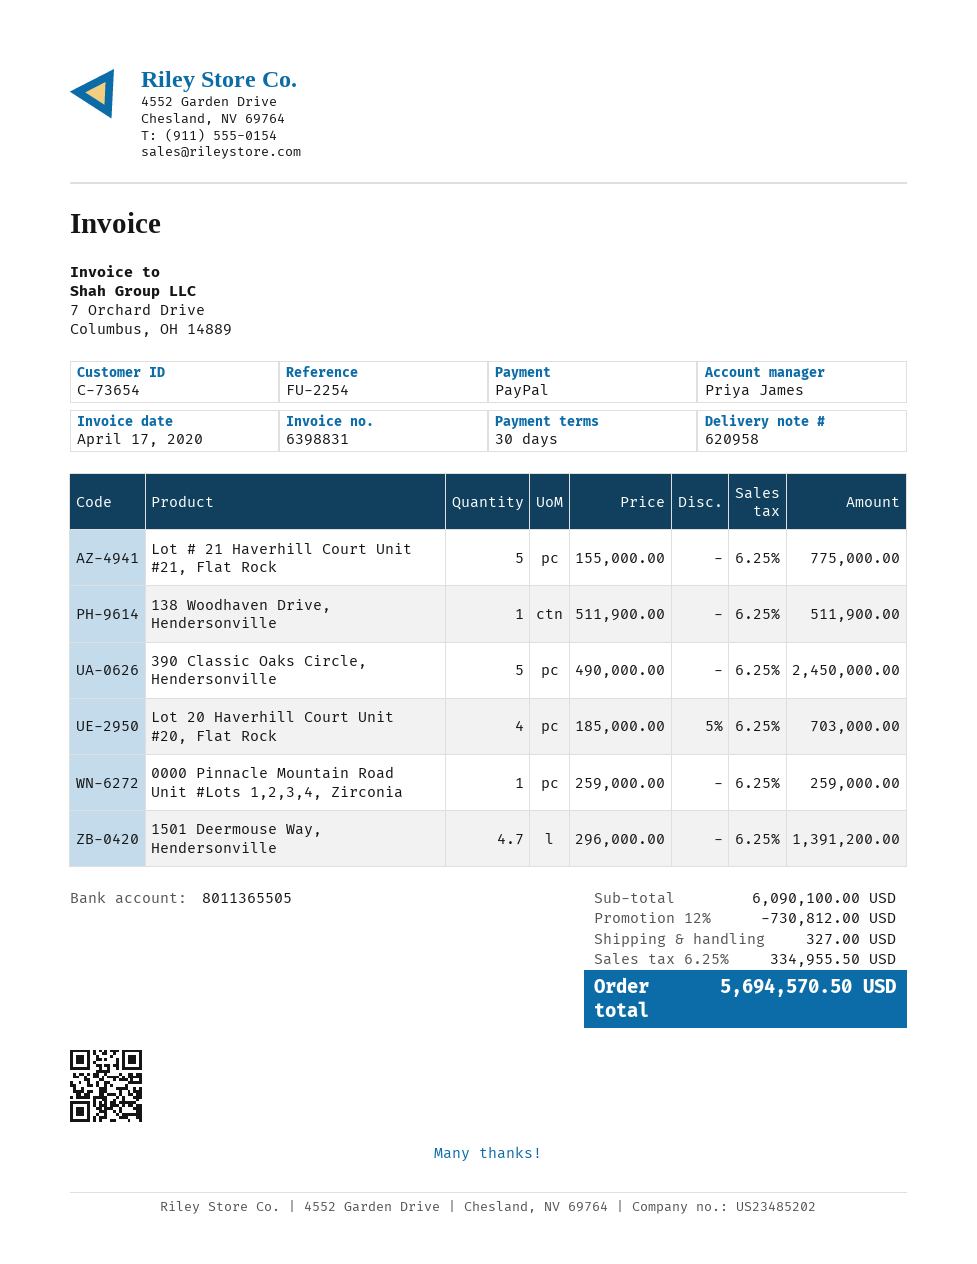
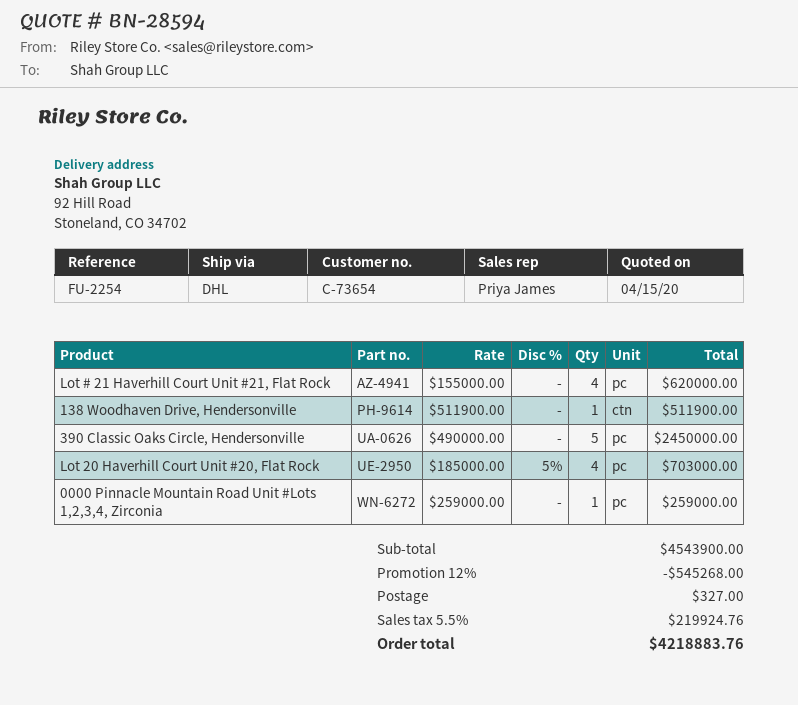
Lot # 21 Haverhill Court Unit #21, Flat Rock: 5 x 155000.00 = 775000.00 -> 4 x 155000.00 = 620000.00
1501 Deermouse Way, Hendersonville: 4.7 x 296000.00 = 1391200.00 -> none
subtotal: 6090100.00 -> 4543900.00
discount: 12% = 730812.00 -> 12% = 545268.00
tax: 6.25% = 334955.50 -> 5.5% = 219924.76
total: 5694570.50 -> 4218883.76

